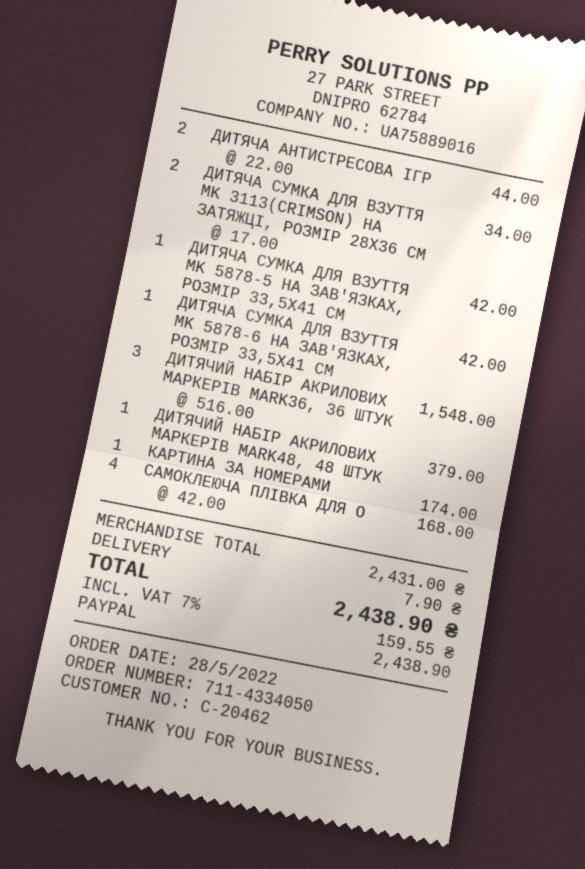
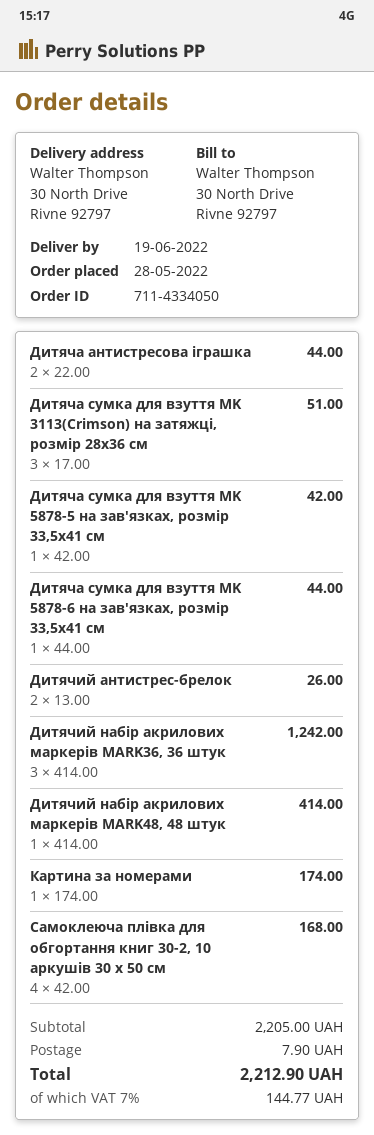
ДИТЯЧА СУМКА ДЛЯ ВЗУТТЯ MK 3113(CRIMSON) НА ЗАТЯЖЦІ, РОЗМІР 28Х36 СМ: 2 x 17.00 = 34.00 -> 3 x 17.00 = 51.00
ДИТЯЧА СУМКА ДЛЯ ВЗУТТЯ MK 5878-6 НА ЗАВ'ЯЗКАХ, РОЗМІР 33,5Х41 СМ: 1 x 42.00 = 42.00 -> 1 x 44.00 = 44.00
ДИТЯЧИЙ НАБІР АКРИЛОВИХ МАРКЕРІВ MARK36, 36 ШТУК: 3 x 516.00 = 1548.00 -> 3 x 414.00 = 1242.00
ДИТЯЧИЙ НАБІР АКРИЛОВИХ МАРКЕРІВ MARK48, 48 ШТУК: 1 x 379.00 = 379.00 -> 1 x 414.00 = 414.00
Дитячий антистрес-брелок: none -> 2 x 13.00 = 26.00
subtotal: 2431.00 -> 2205.00
tax: 7% = 159.55 -> 7% = 144.77
total: 2438.90 -> 2212.90

